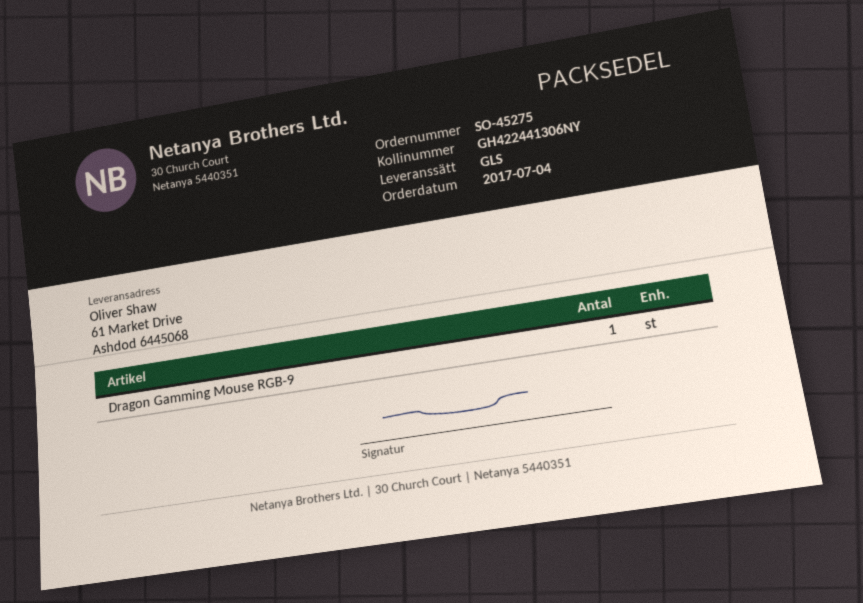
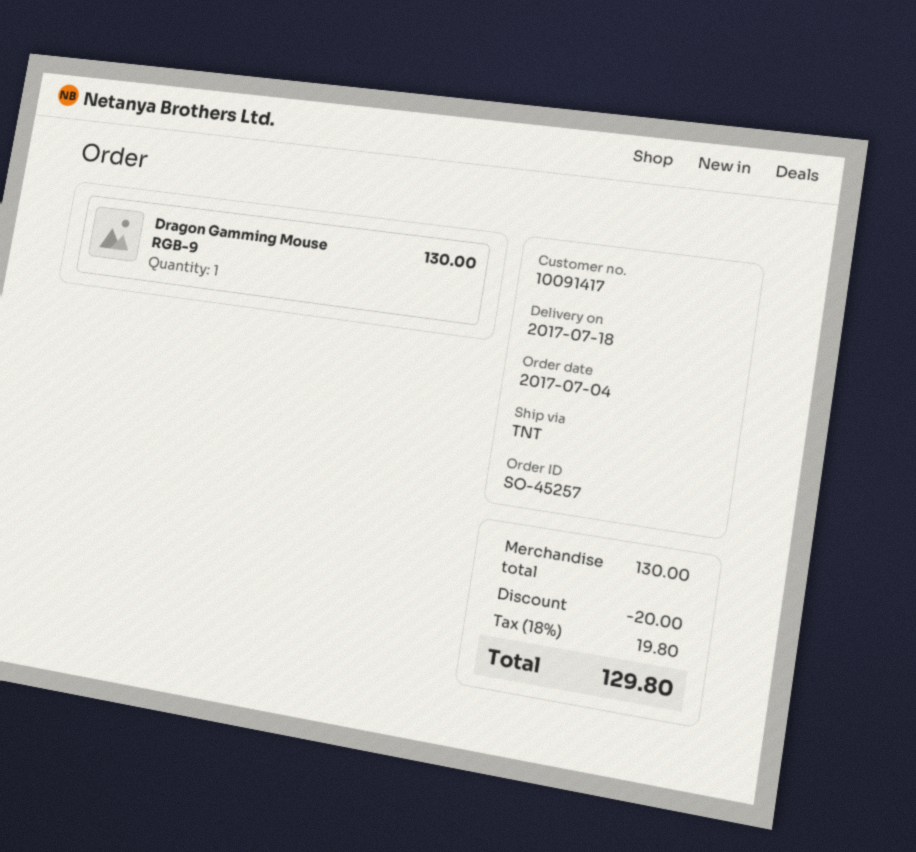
order number: SO-45275 -> SO-45257
shipping method: GLS -> TNT

